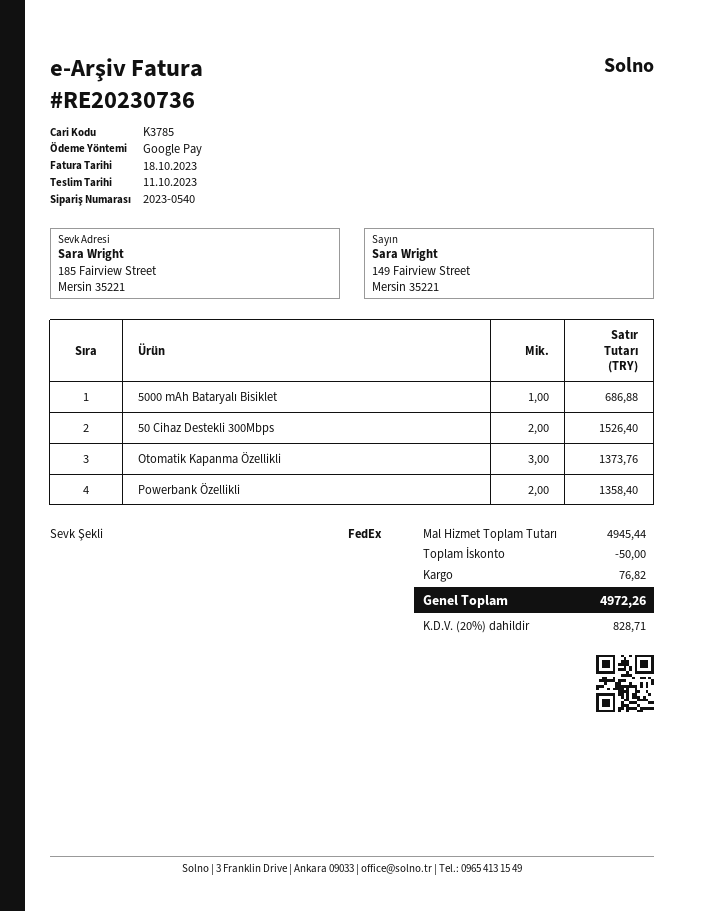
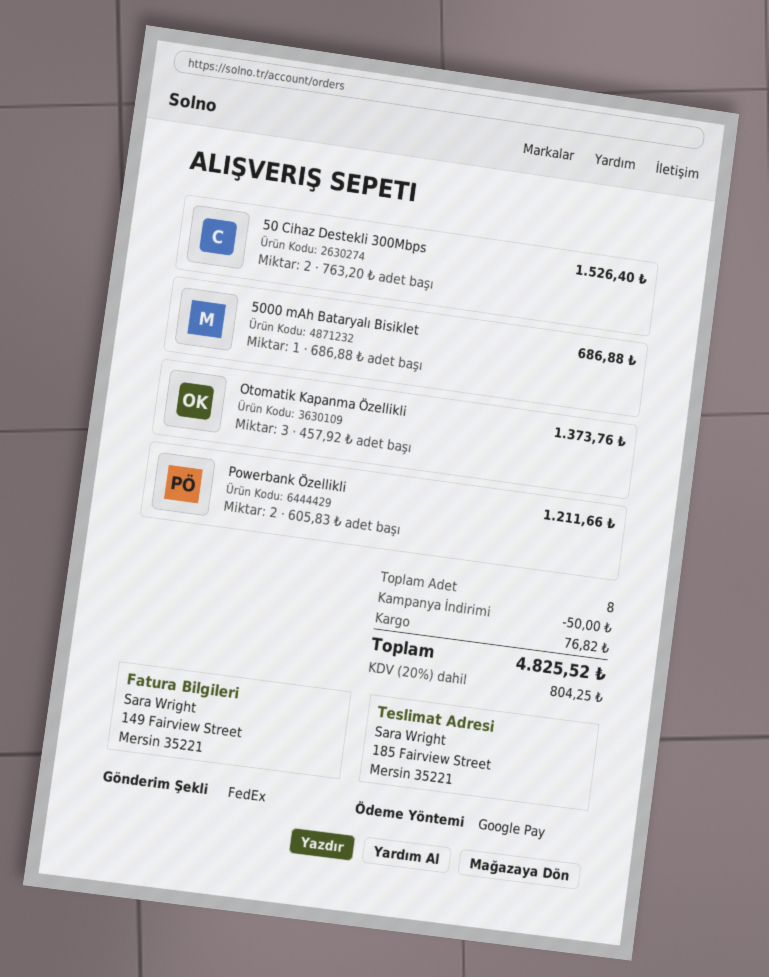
Powerbank Özellikli: 2 for 1358.40 -> 2 for 1211.66
tax: 20% = 828.71 -> 20% = 804.25
total: 4972.26 -> 4825.52

